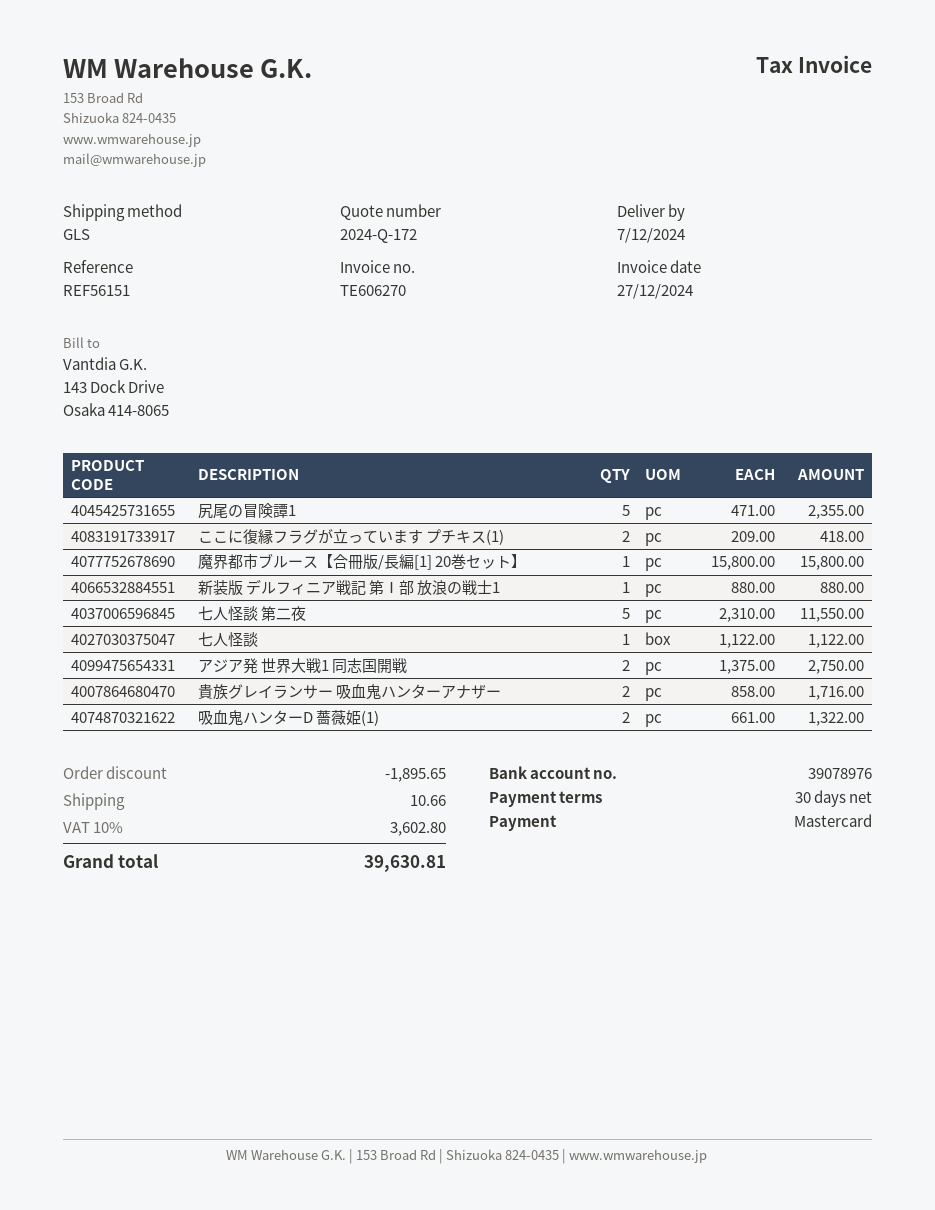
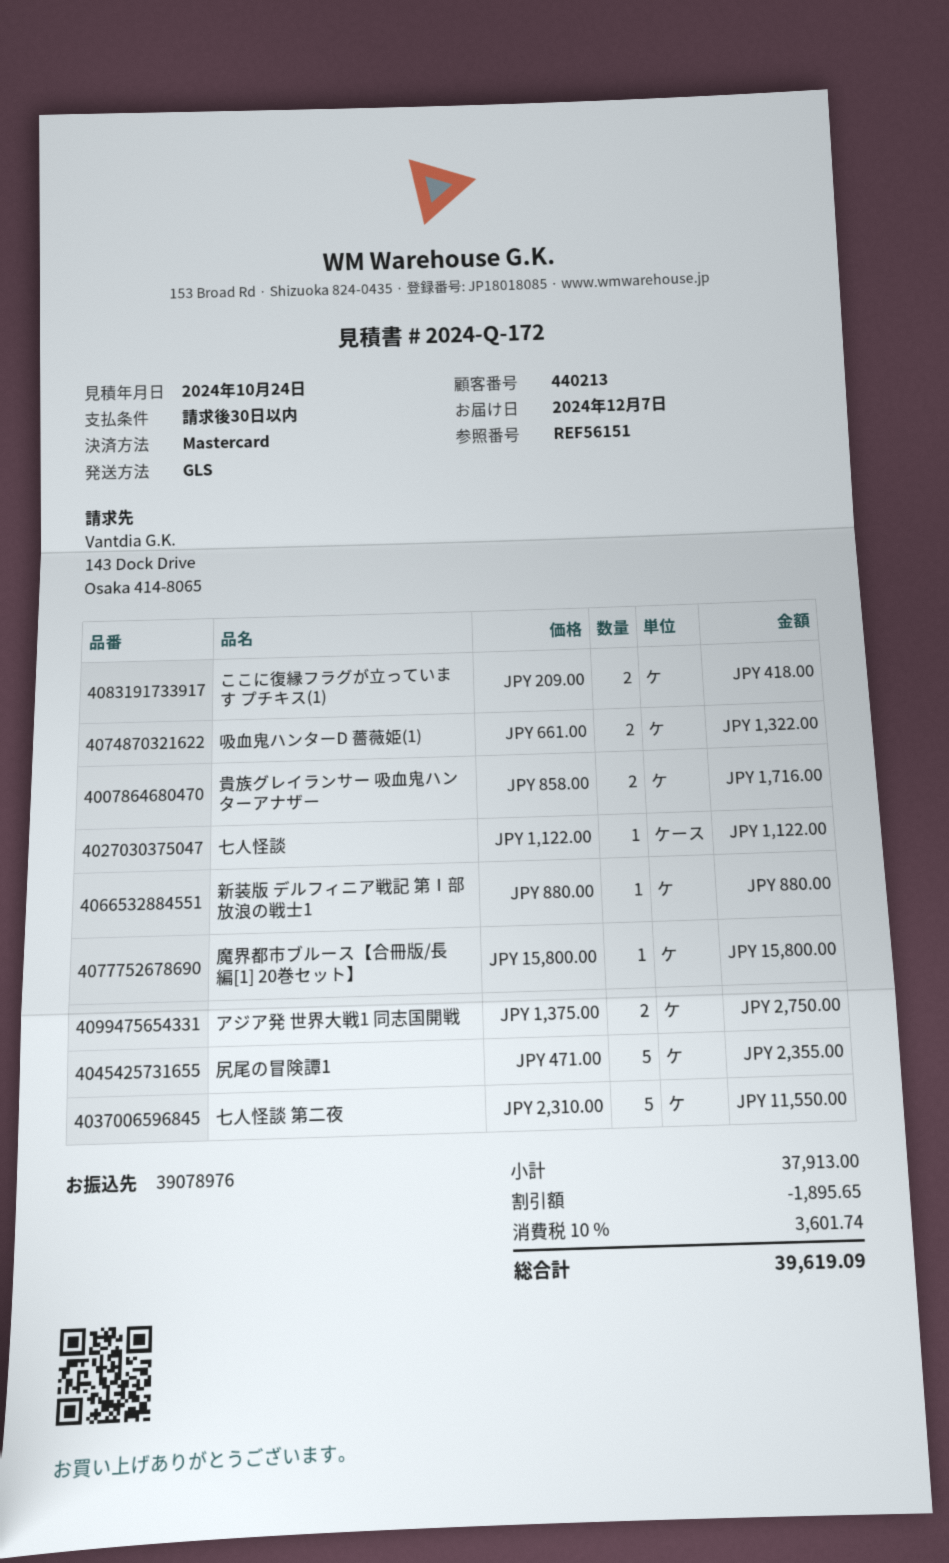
shipping: 10.66 -> none
tax: 10% = 3602.80 -> 10% = 3601.74
total: 39630.81 -> 39619.09

